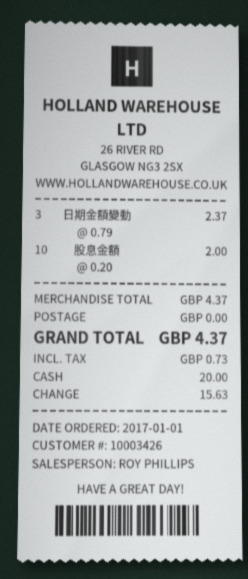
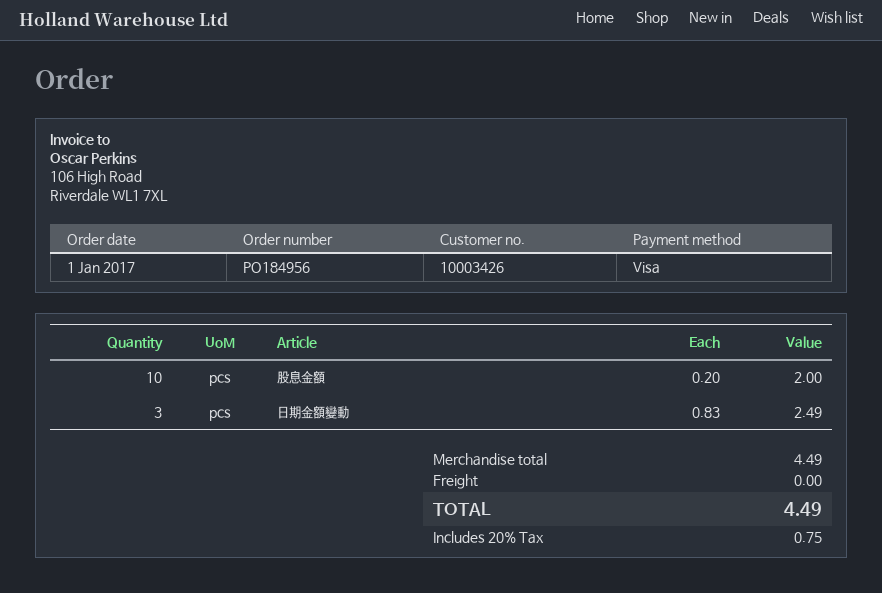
payment method: cash -> Visa
日期金額變動: 3 x 0.79 = 2.37 -> 3 x 0.83 = 2.49
subtotal: 4.37 -> 4.49
tax: 0.73 -> 0.75
total: 4.37 -> 4.49

